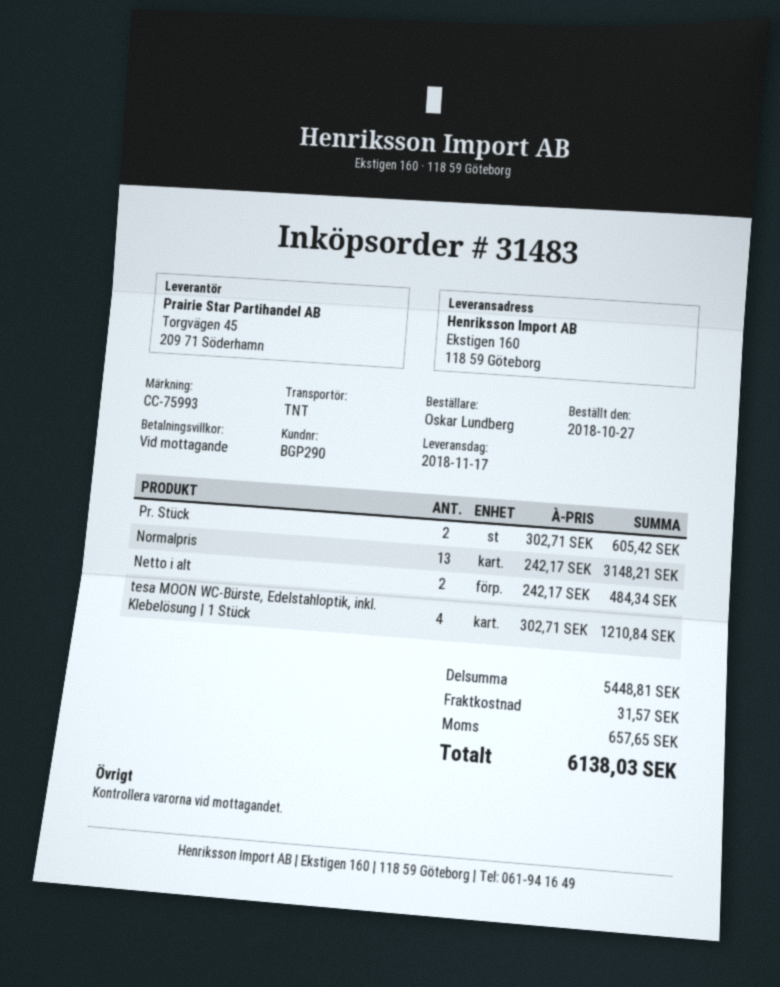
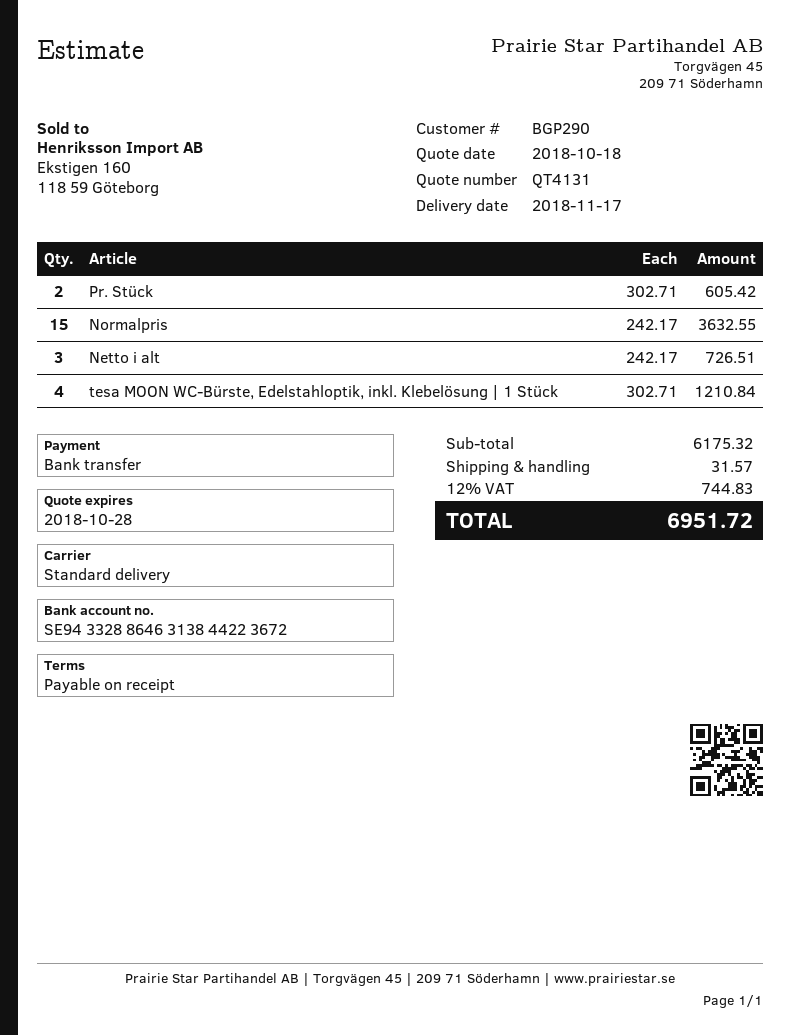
shipping method: TNT -> standard
Normalpris: 13 x 242.17 = 3148.21 -> 15 x 242.17 = 3632.55
Netto i alt: 2 x 242.17 = 484.34 -> 3 x 242.17 = 726.51
subtotal: 5448.81 -> 6175.32
tax: 657.65 -> 744.83
total: 6138.03 -> 6951.72

